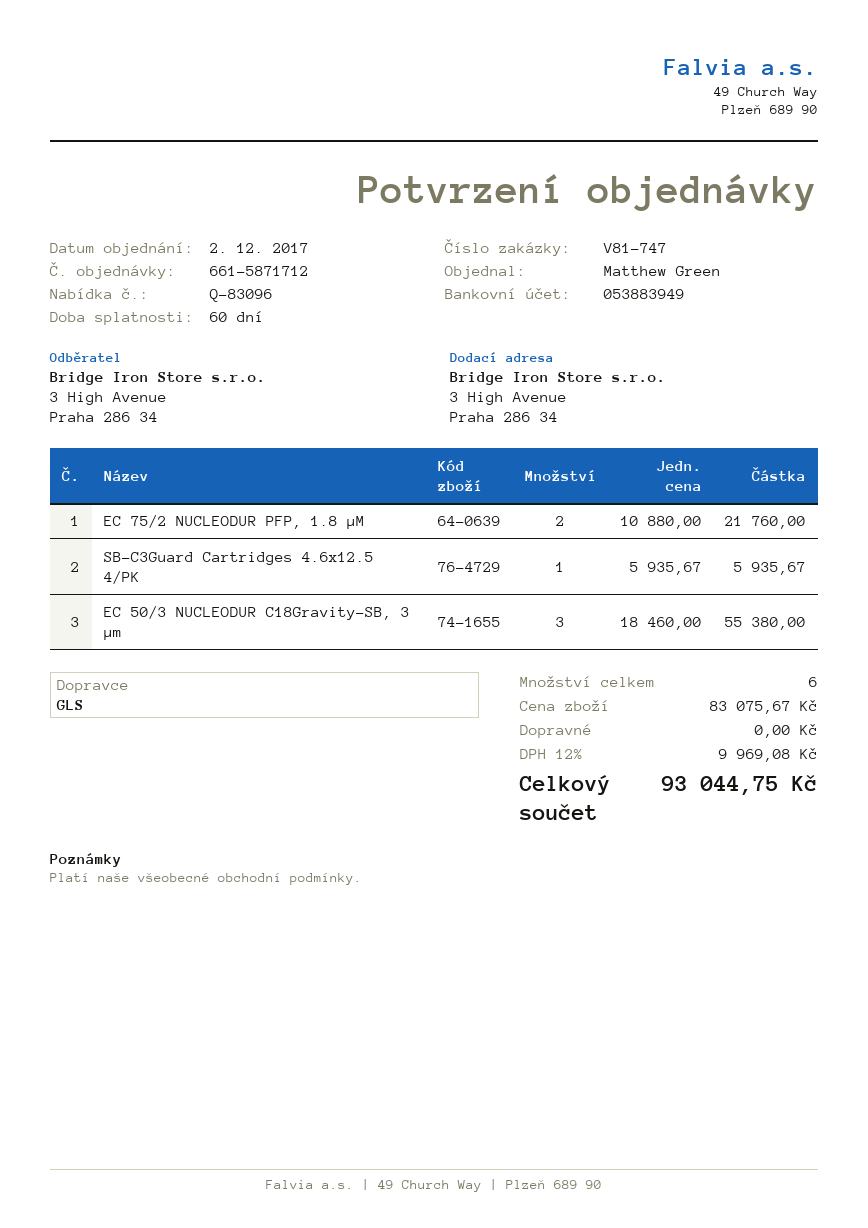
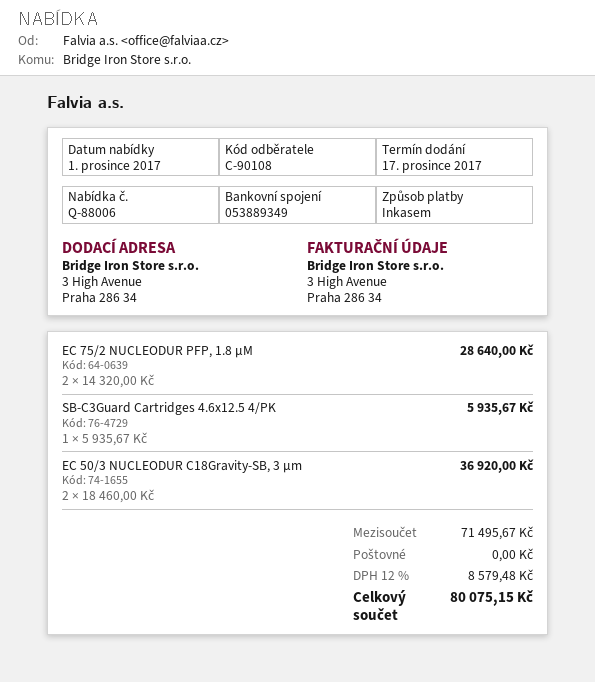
quote number: Q-83096 -> Q-88006
bank account: 053883949 -> 053889349
EC 75/2 NUCLEODUR PFP, 1.8 µM: 2 x 10880.00 = 21760.00 -> 2 x 14320.00 = 28640.00
EC 50/3 NUCLEODUR C18Gravity-SB, 3 µm: 3 x 18460.00 = 55380.00 -> 2 x 18460.00 = 36920.00
subtotal: 83075.67 -> 71495.67
tax: 12% = 9969.08 -> 12% = 8579.48
total: 93044.75 -> 80075.15

